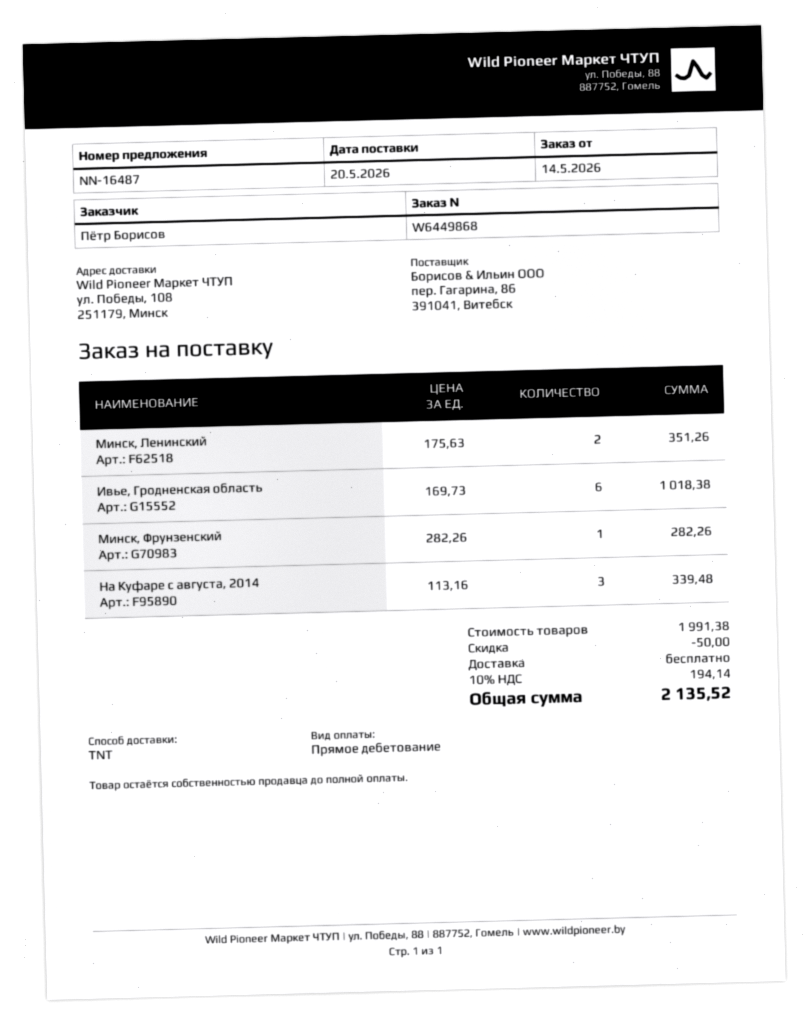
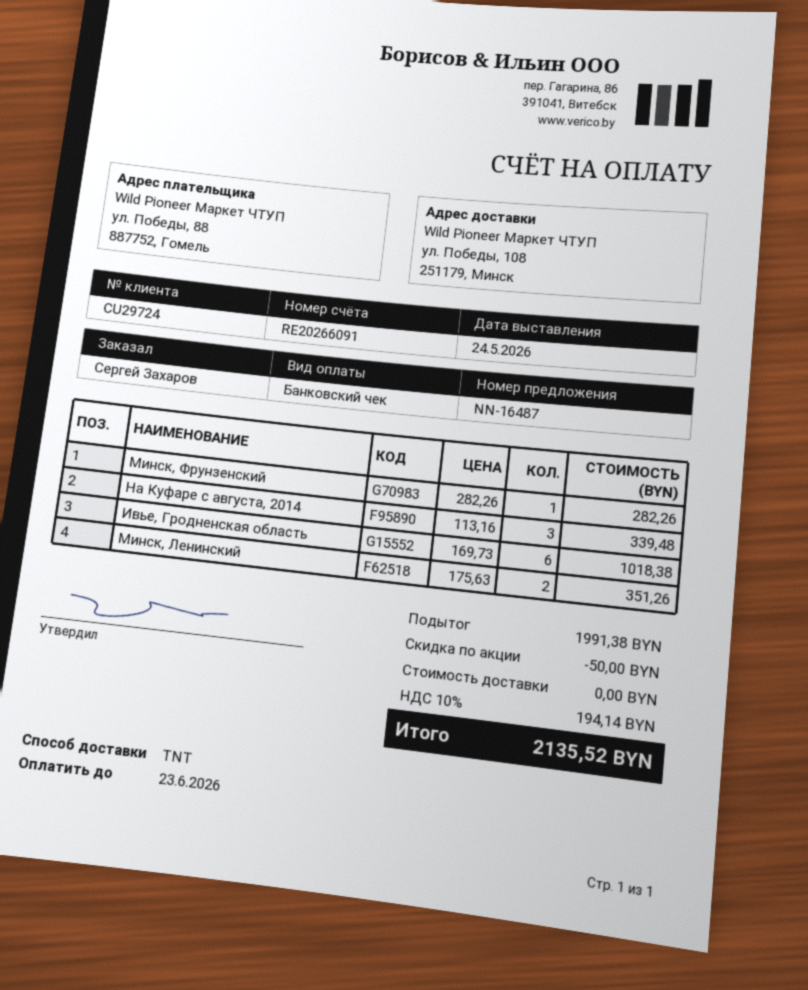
ordered by: Пётр Борисов -> Сергей Захаров
payment method: direct debit -> cheque

